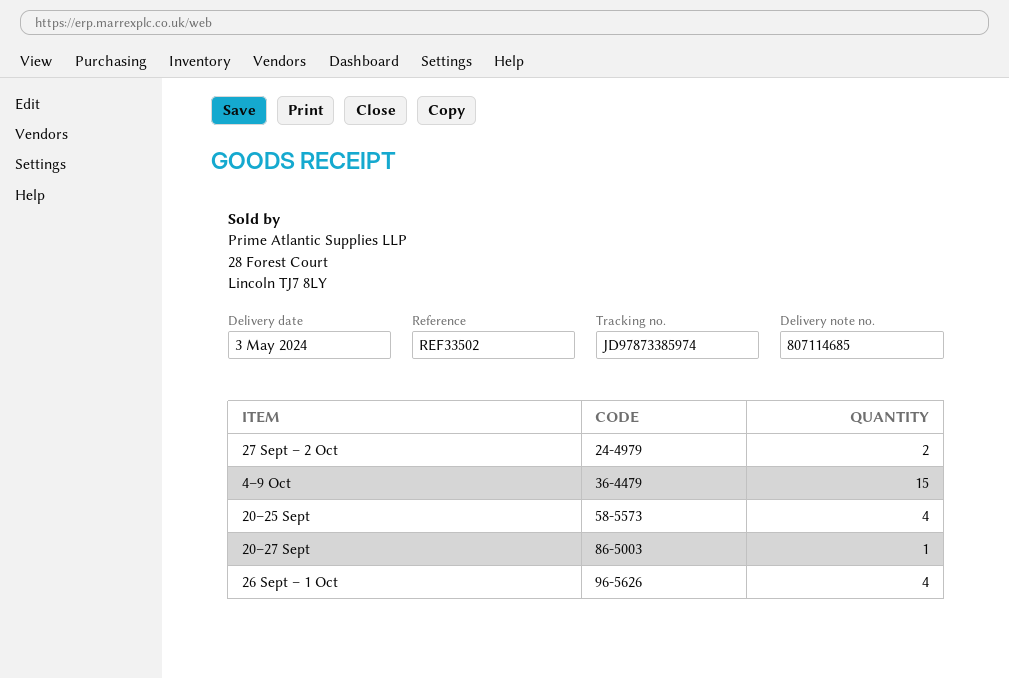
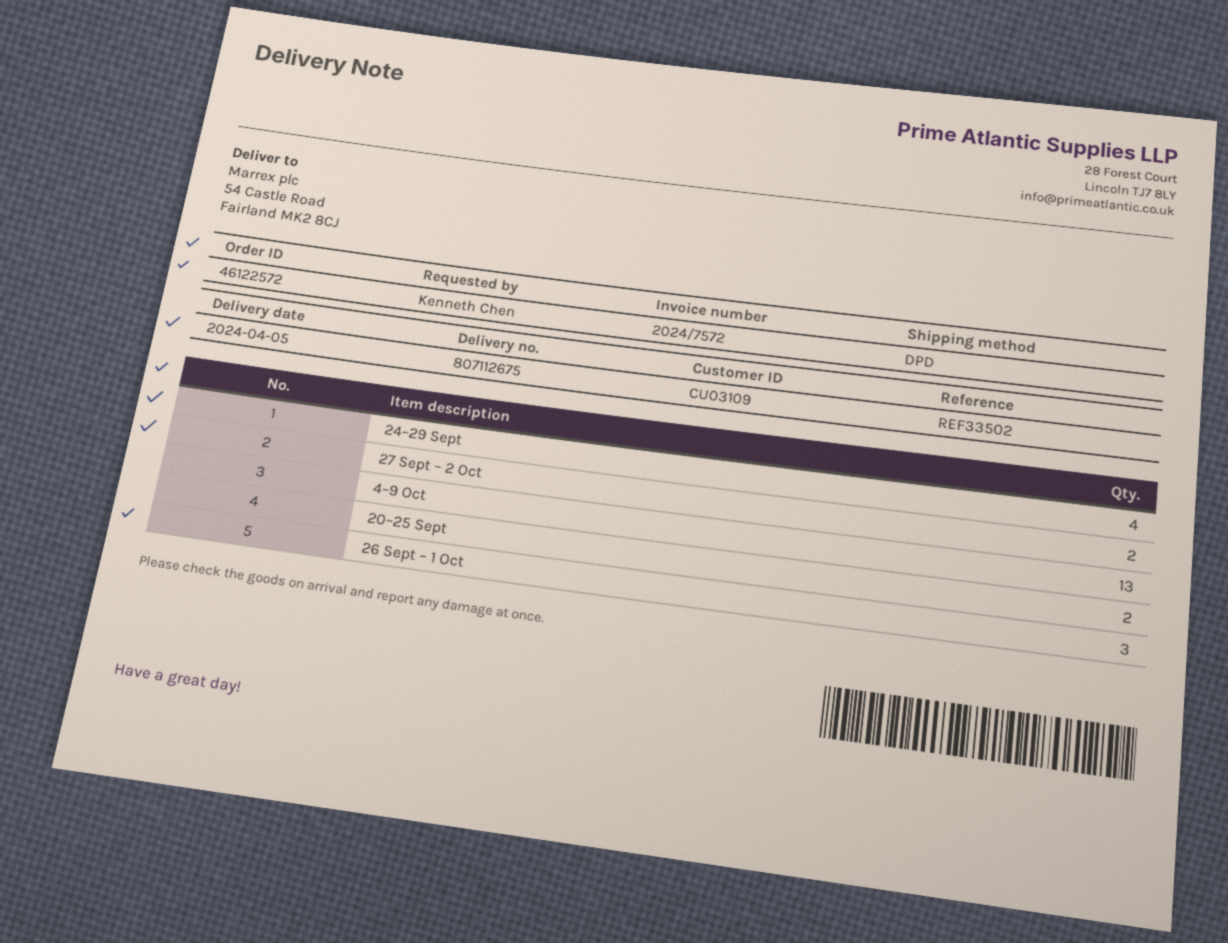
delivery note number: 807114685 -> 807112675
delivery date: 2024-05-03 -> 2024-04-05
4–9 Oct: 15 -> 13
20–25 Sept: 4 -> 2
20–27 Sept: 1 -> none
26 Sept – 1 Oct: 4 -> 3
24–29 Sept: none -> 4

